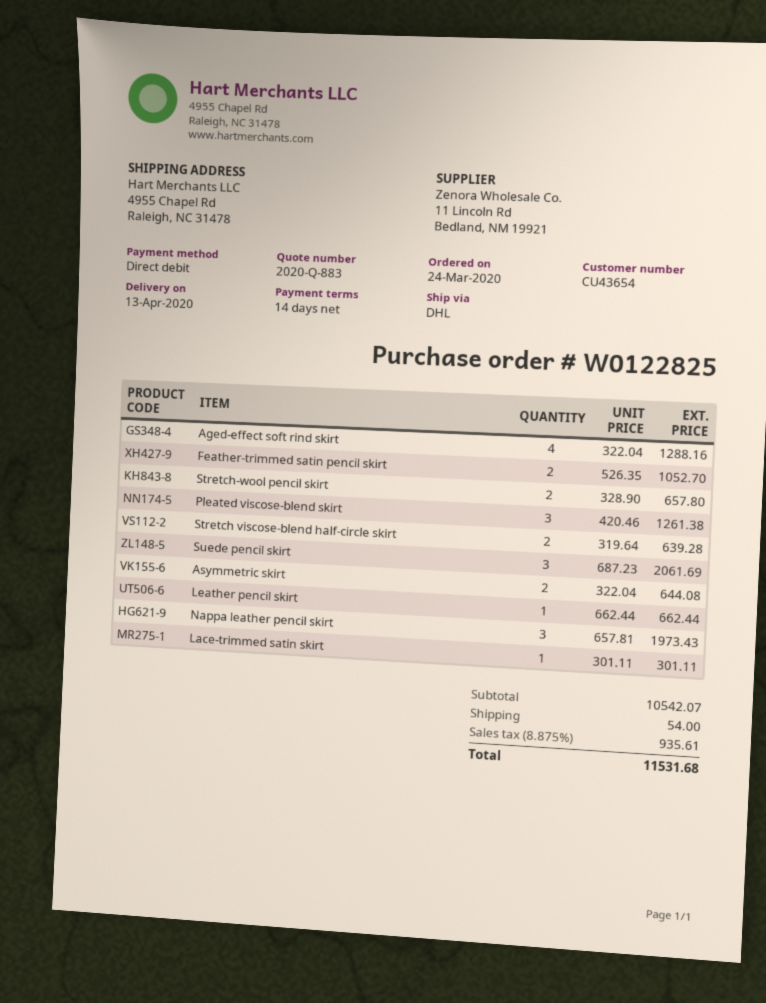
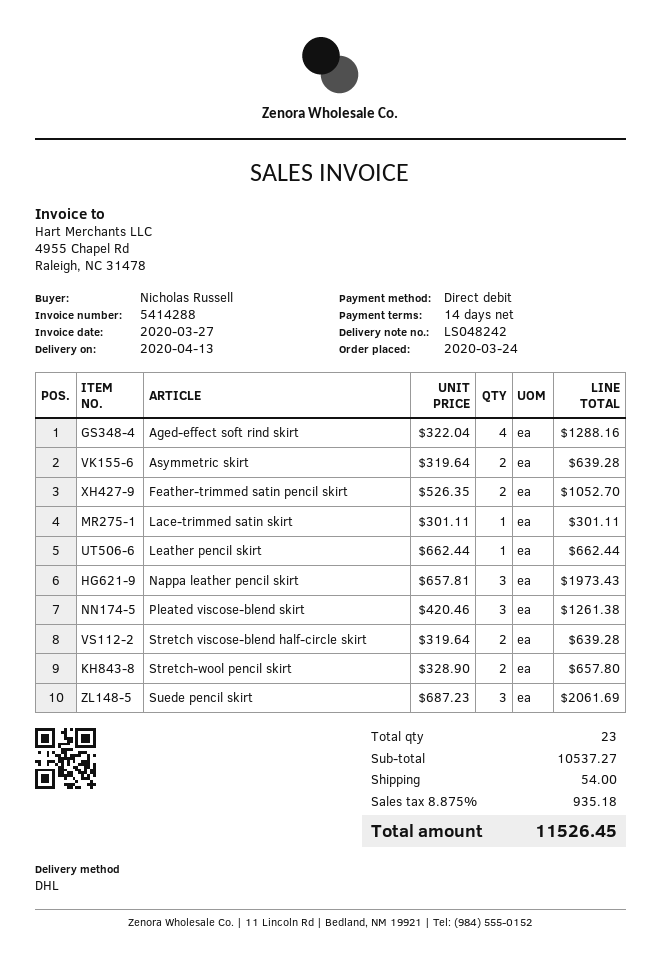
Asymmetric skirt: 2 x 322.04 = 644.08 -> 2 x 319.64 = 639.28
subtotal: 10542.07 -> 10537.27
tax: 8.875% = 935.61 -> 8.875% = 935.18
total: 11531.68 -> 11526.45

